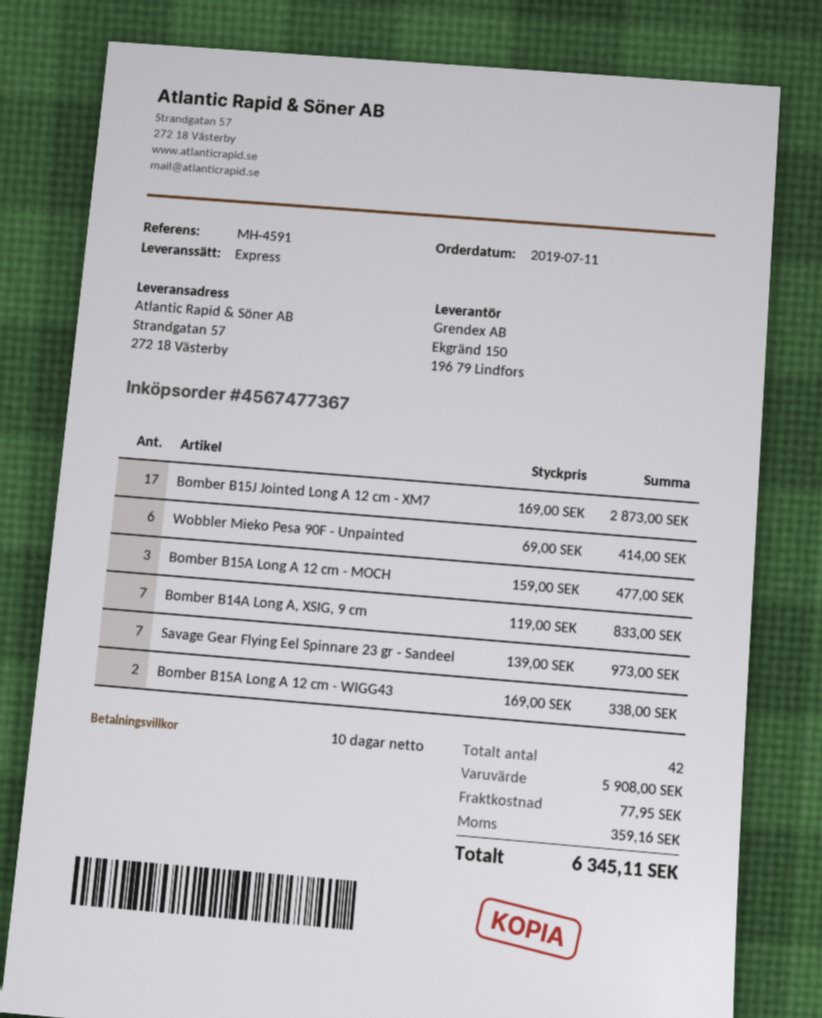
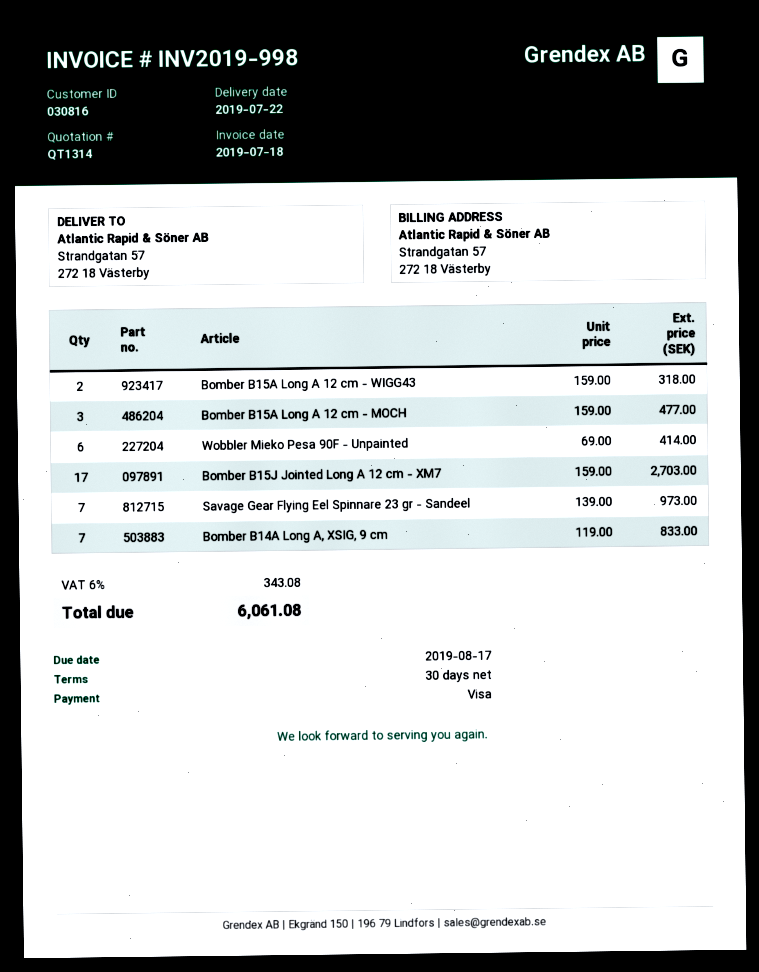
payment terms: 10 days -> 30 days
Bomber B15J Jointed Long A 12 cm - XM7: 17 x 169.00 = 2873.00 -> 17 x 159.00 = 2703.00
Bomber B15A Long A 12 cm - WIGG43: 2 x 169.00 = 338.00 -> 2 x 159.00 = 318.00
shipping: 77.95 -> none
tax: 359.16 -> 343.08
total: 6345.11 -> 6061.08

